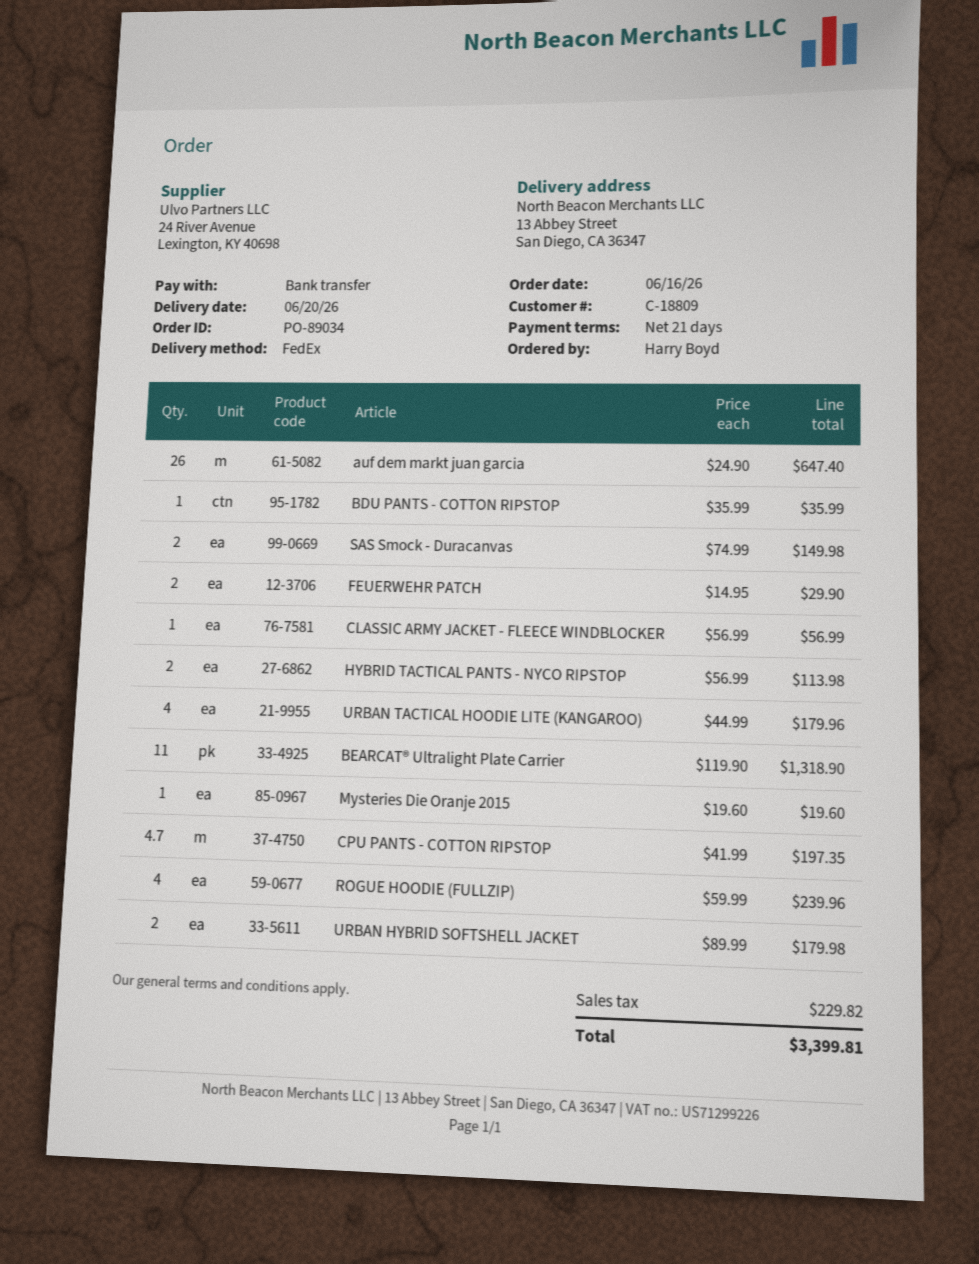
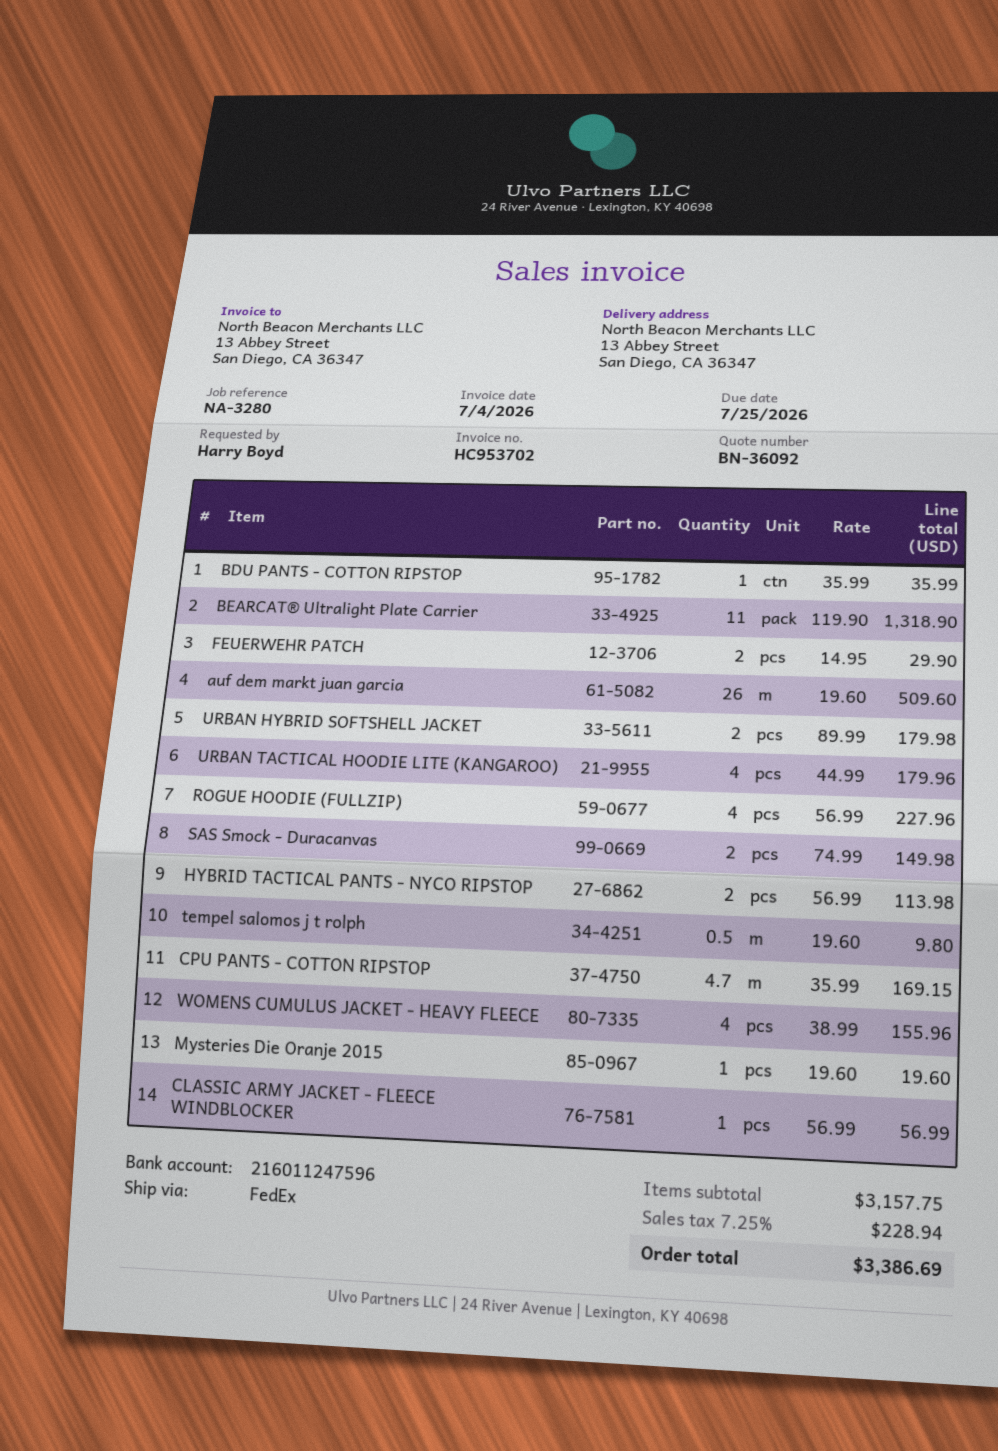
auf dem markt juan garcia: 26 x 24.90 = 647.40 -> 26 x 19.60 = 509.60
CPU PANTS - COTTON RIPSTOP: 4.7 x 41.99 = 197.35 -> 4.7 x 35.99 = 169.15
ROGUE HOODIE (FULLZIP): 4 x 59.99 = 239.96 -> 4 x 56.99 = 227.96
tempel salomos j t rolph: none -> 0.5 x 19.60 = 9.80
WOMENS CUMULUS JACKET - HEAVY FLEECE: none -> 4 x 38.99 = 155.96
tax: 229.82 -> 228.94
total: 3399.81 -> 3386.69

